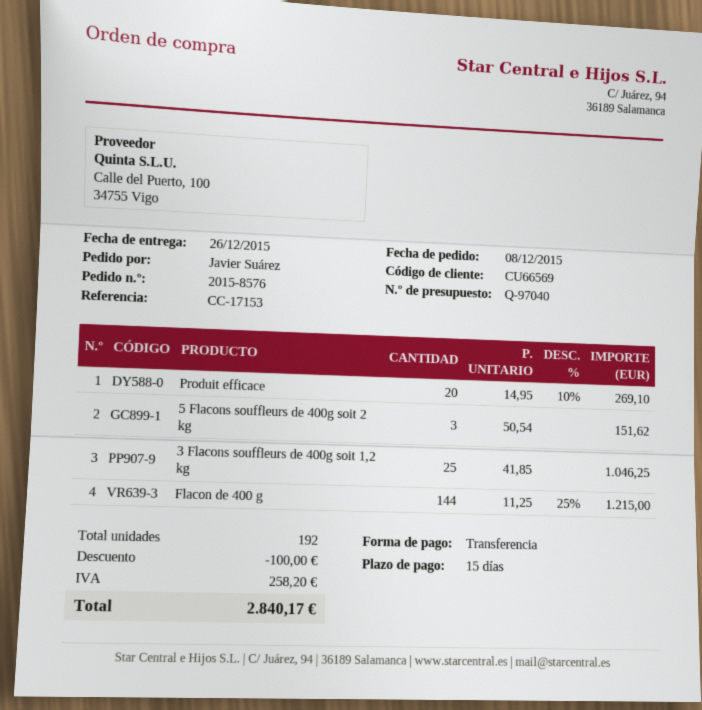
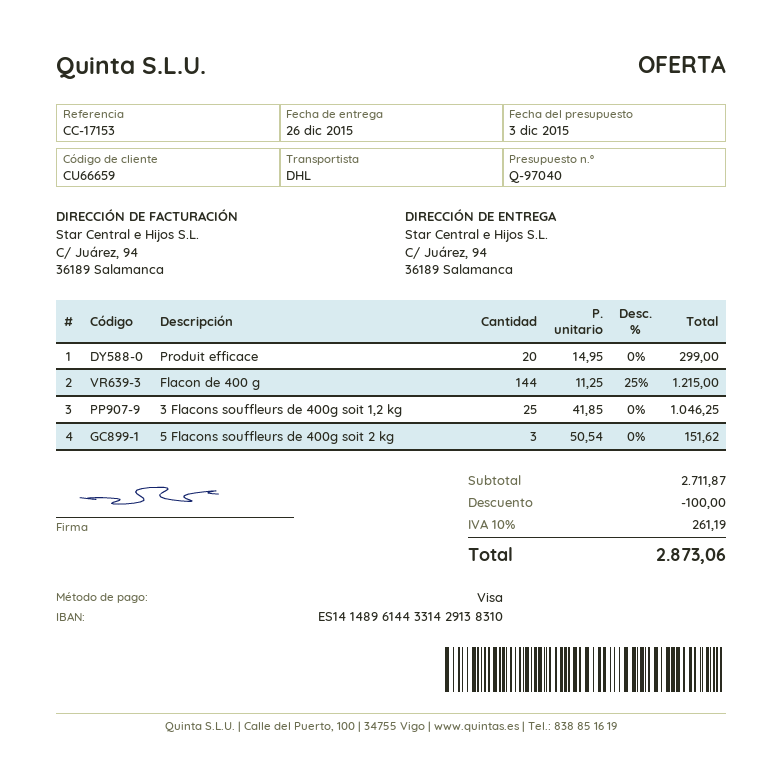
customer number: CU66569 -> CU66659
payment method: bank transfer -> Visa
Produit efficace: 20 x 14.95 - 10% = 269.10 -> 20 x 14.95 = 299.00
tax: 258.20 -> 261.19
total: 2840.17 -> 2873.06

